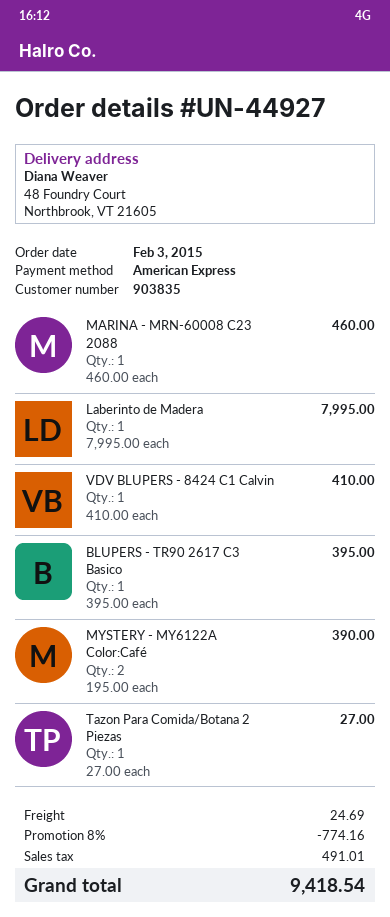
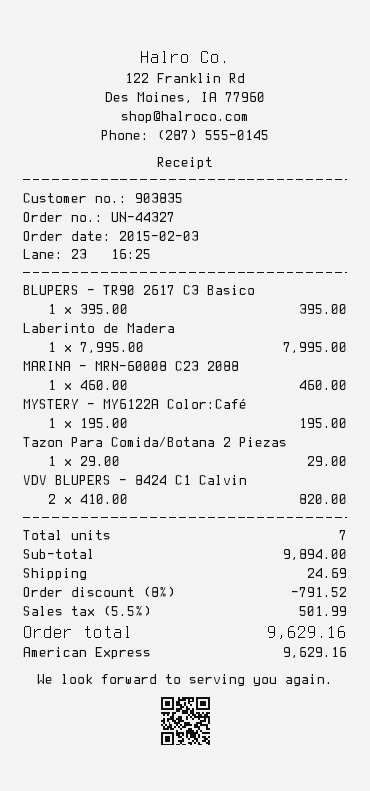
order number: UN-44927 -> UN-44327
VDV BLUPERS - 8424 C1 Calvin: 1 x 410.00 = 410.00 -> 2 x 410.00 = 820.00
MYSTERY - MY6122A Color:Café: 2 x 195.00 = 390.00 -> 1 x 195.00 = 195.00
Tazon Para Comida/Botana 2 Piezas: 1 x 27.00 = 27.00 -> 1 x 29.00 = 29.00
discount: 8% = 774.16 -> 8% = 791.52
tax: 491.01 -> 501.99
total: 9418.54 -> 9629.16

